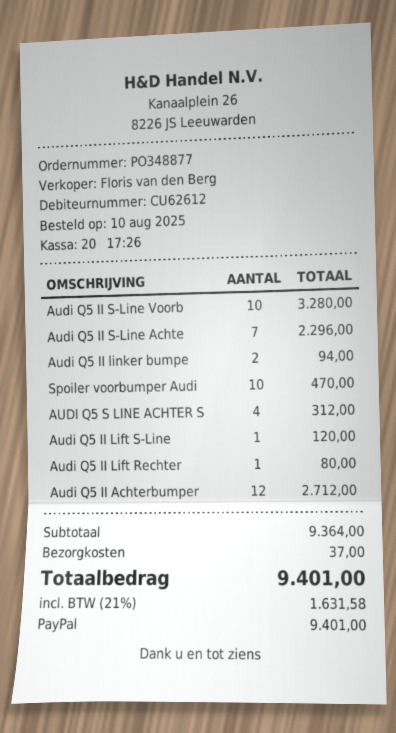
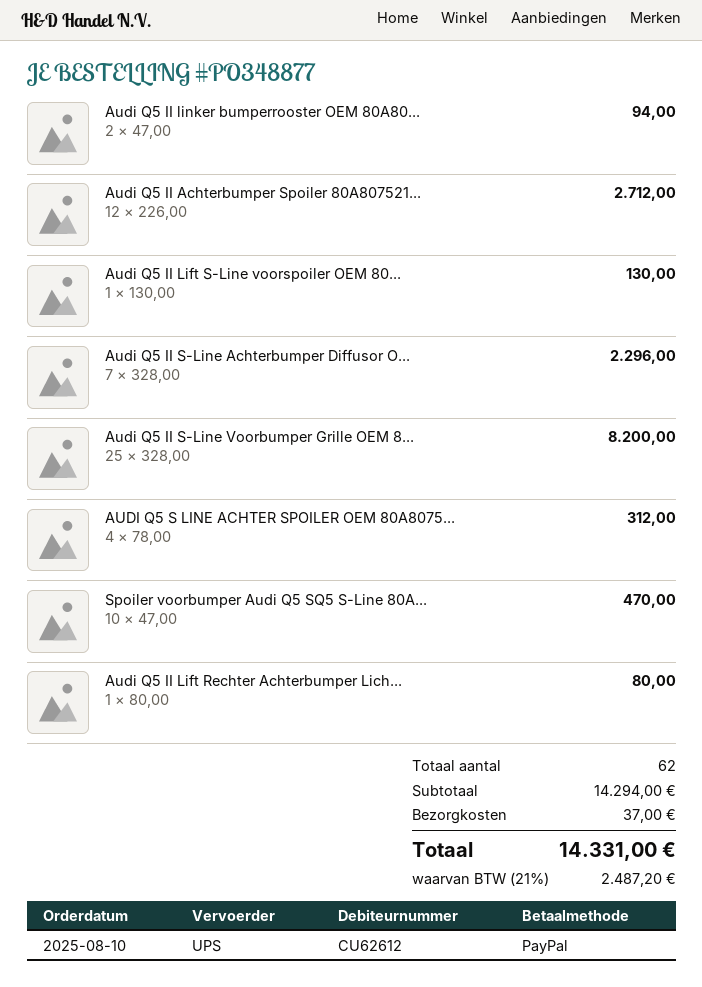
Audi Q5 II S-Line Voorb: 10 for 3280.00 -> 25 for 8200.00
Audi Q5 II Lift S-Line: 1 for 120.00 -> 1 for 130.00
subtotal: 9364.00 -> 14294.00
tax: 21% = 1631.58 -> 21% = 2487.20
total: 9401.00 -> 14331.00

